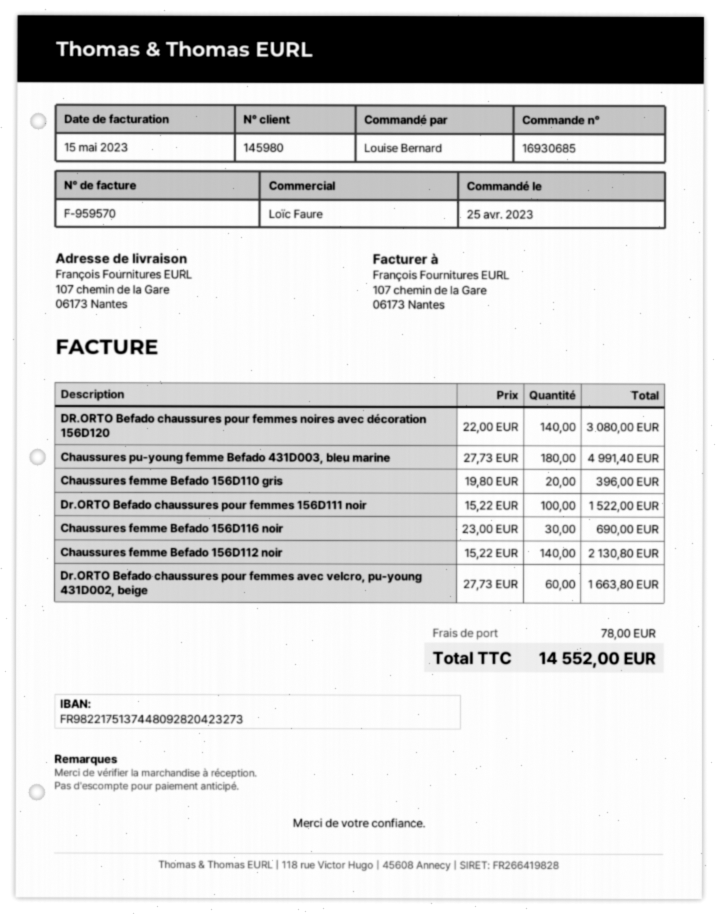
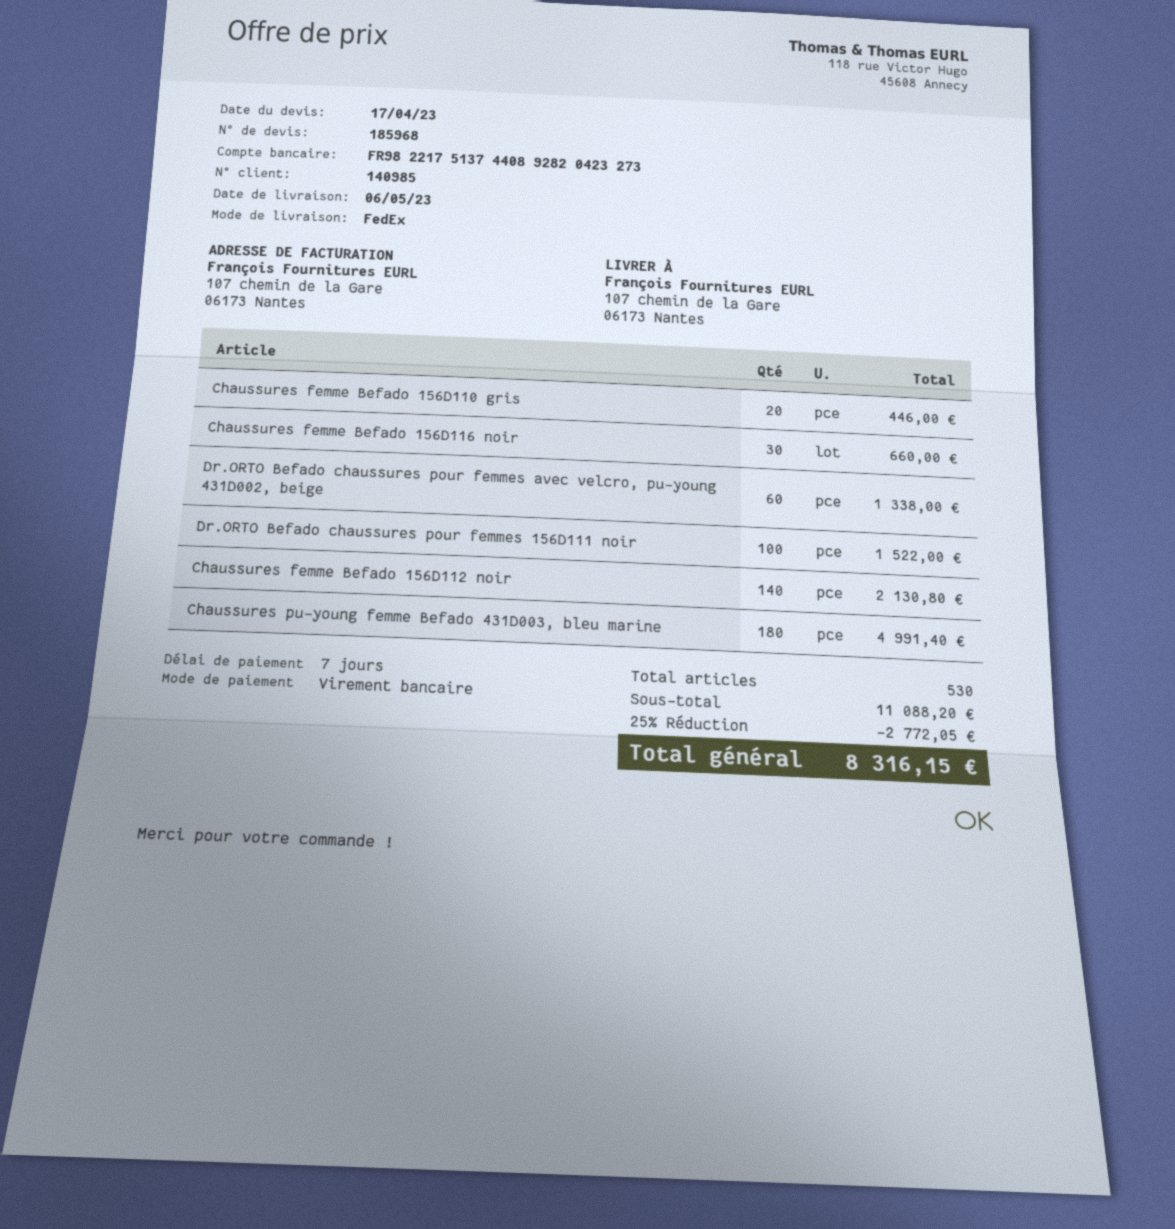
customer number: 145980 -> 140985
bank account: FR9822175137448092820423273 -> FR9822175137440892820423273
DR.ORTO Befado chaussures pour femmes noires avec décoration 156D120: 140 for 3080.00 -> none
Chaussures femme Befado 156D110 gris: 20 for 396.00 -> 20 for 446.00
Chaussures femme Befado 156D116 noir: 30 for 690.00 -> 30 for 660.00
Dr.ORTO Befado chaussures pour femmes avec velcro, pu-young 431D002, beige: 60 for 1663.80 -> 60 for 1338.00
discount: none -> 25% = 2772.05
shipping: 78.00 -> none
total: 14552.00 -> 8316.15

